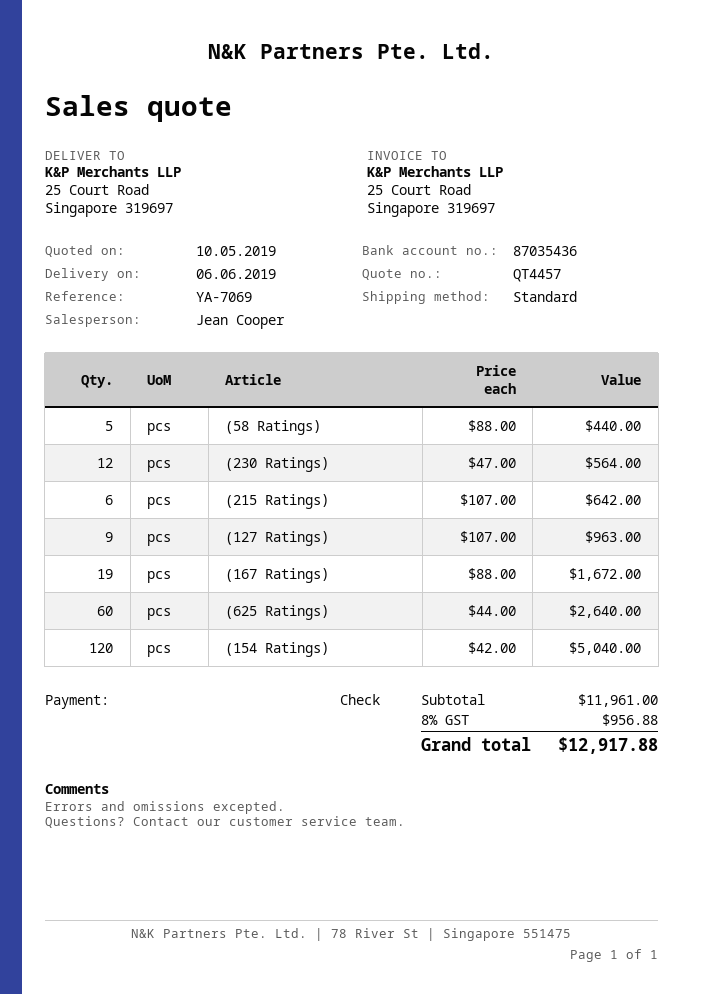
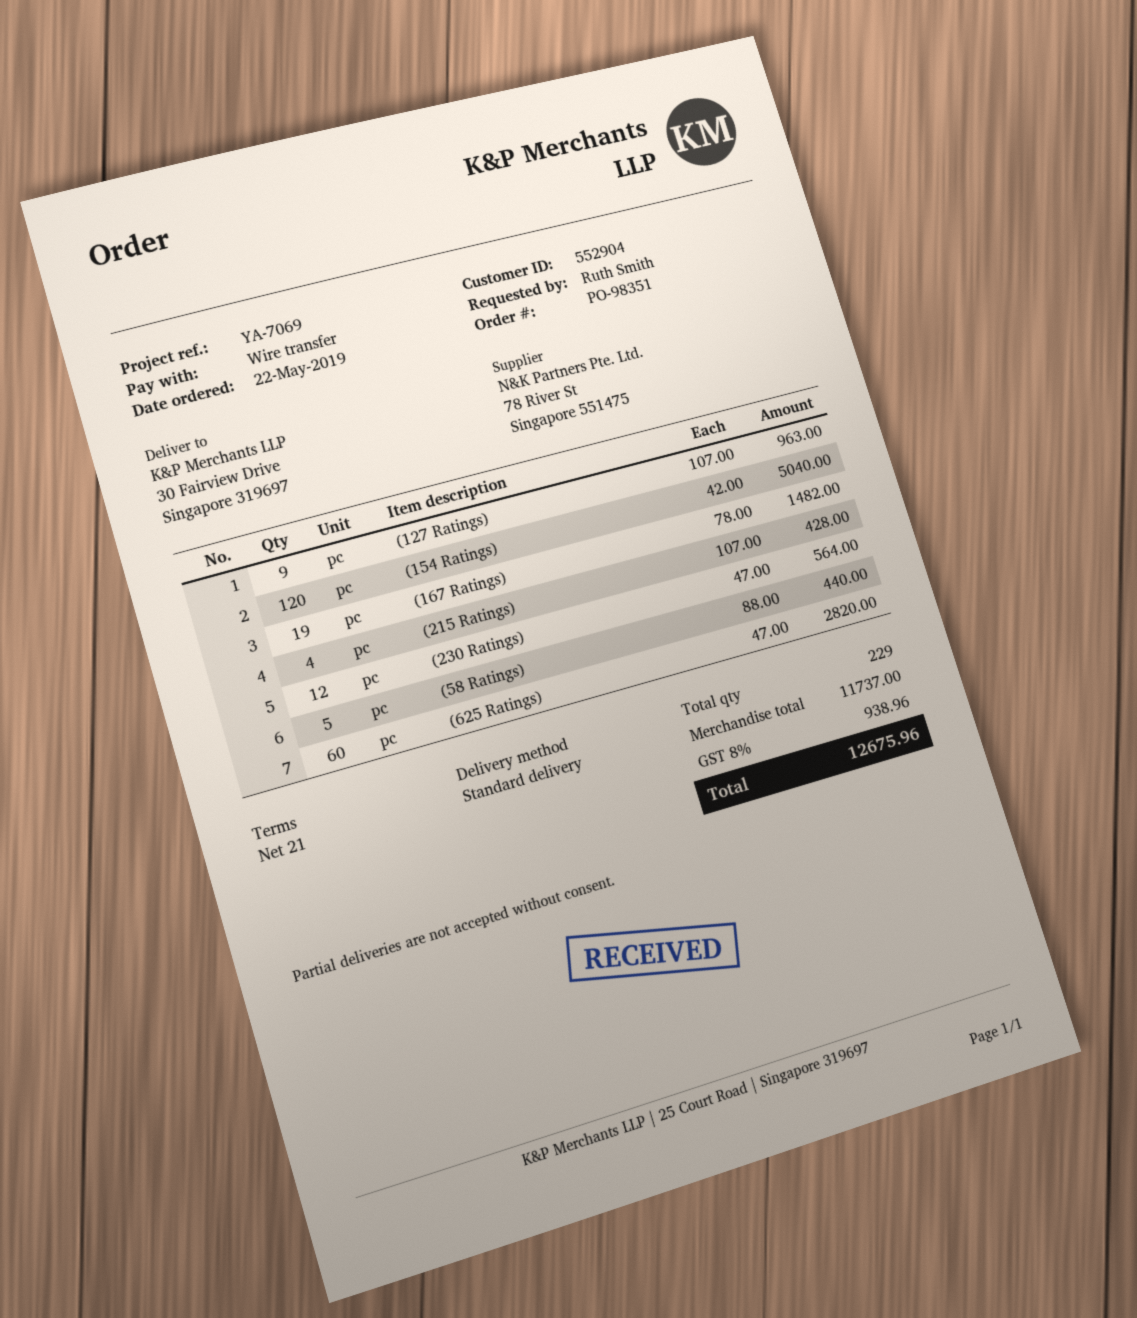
payment method: cheque -> bank transfer
ship to: 25 Court Road, Singapore 319697 -> 30 Fairview Drive, Singapore 319697
(215 Ratings): 6 x 107.00 = 642.00 -> 4 x 107.00 = 428.00
(167 Ratings): 19 x 88.00 = 1672.00 -> 19 x 78.00 = 1482.00
(625 Ratings): 60 x 44.00 = 2640.00 -> 60 x 47.00 = 2820.00
subtotal: 11961.00 -> 11737.00
tax: 8% = 956.88 -> 8% = 938.96
total: 12917.88 -> 12675.96

